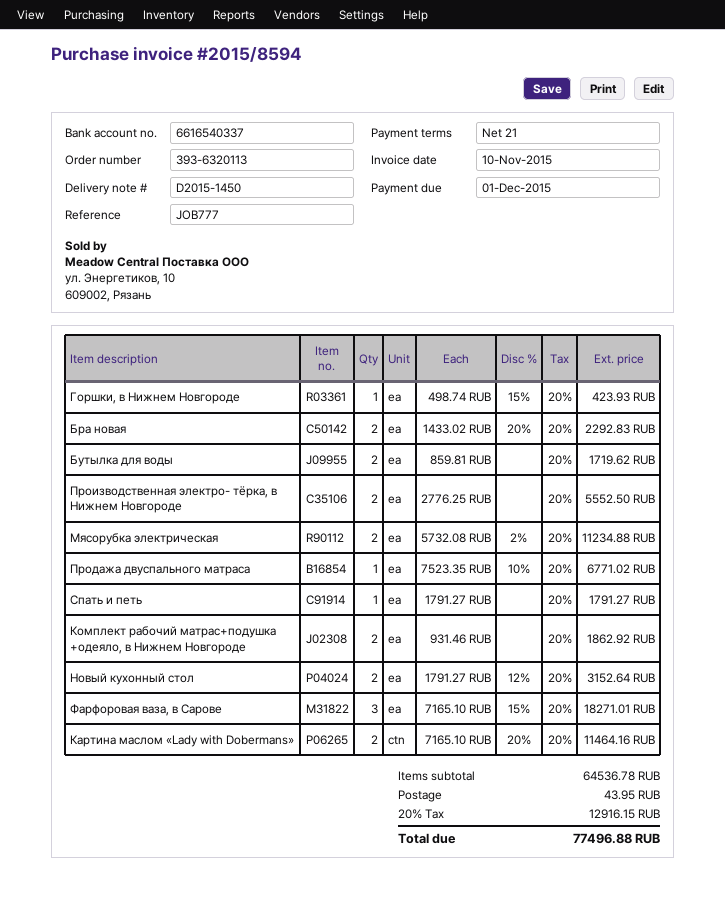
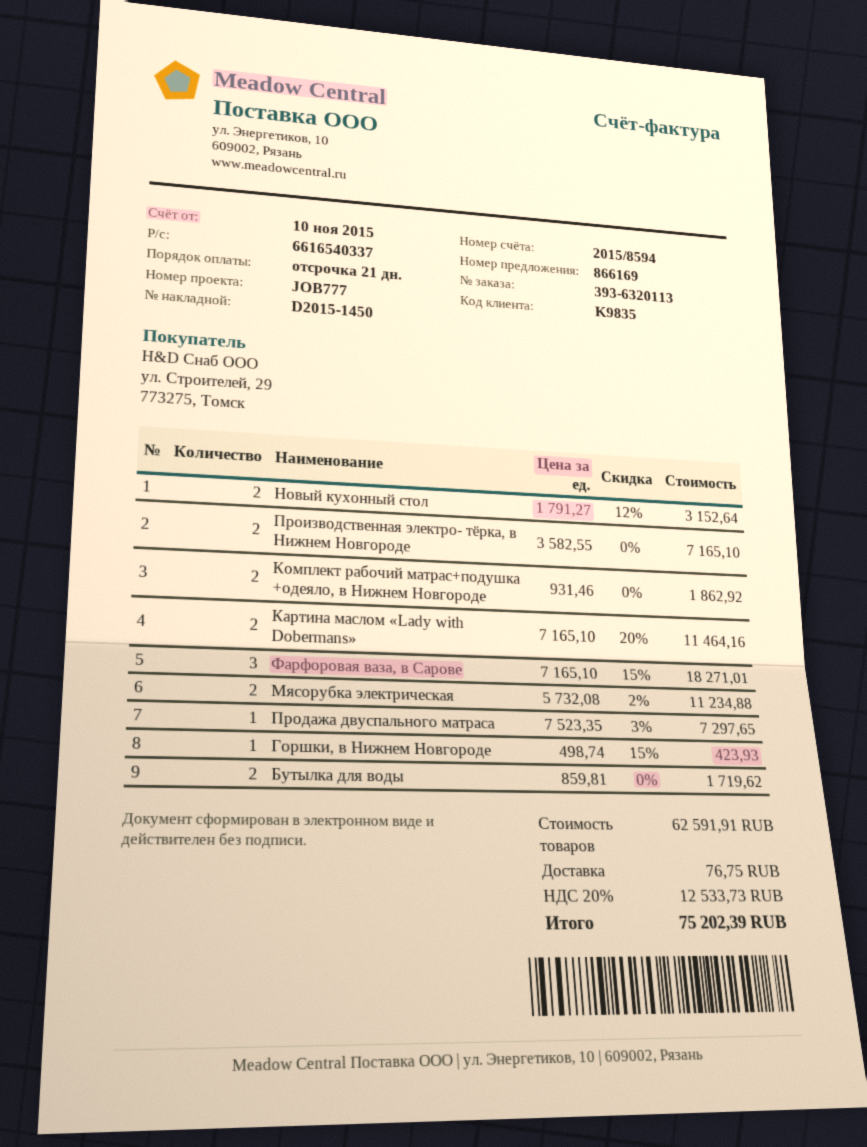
Бра новая: 2 x 1433.02 - 20% = 2292.83 -> none
Производственная электро- тёрка, в Нижнем Новгороде: 2 x 2776.25 = 5552.50 -> 2 x 3582.55 = 7165.10
Продажа двуспального матраса: 1 x 7523.35 - 10% = 6771.02 -> 1 x 7523.35 - 3% = 7297.65
Спать и петь: 1 x 1791.27 = 1791.27 -> none
subtotal: 64536.78 -> 62591.91
shipping: 43.95 -> 76.75
tax: 20% = 12916.15 -> 20% = 12533.73
total: 77496.88 -> 75202.39

